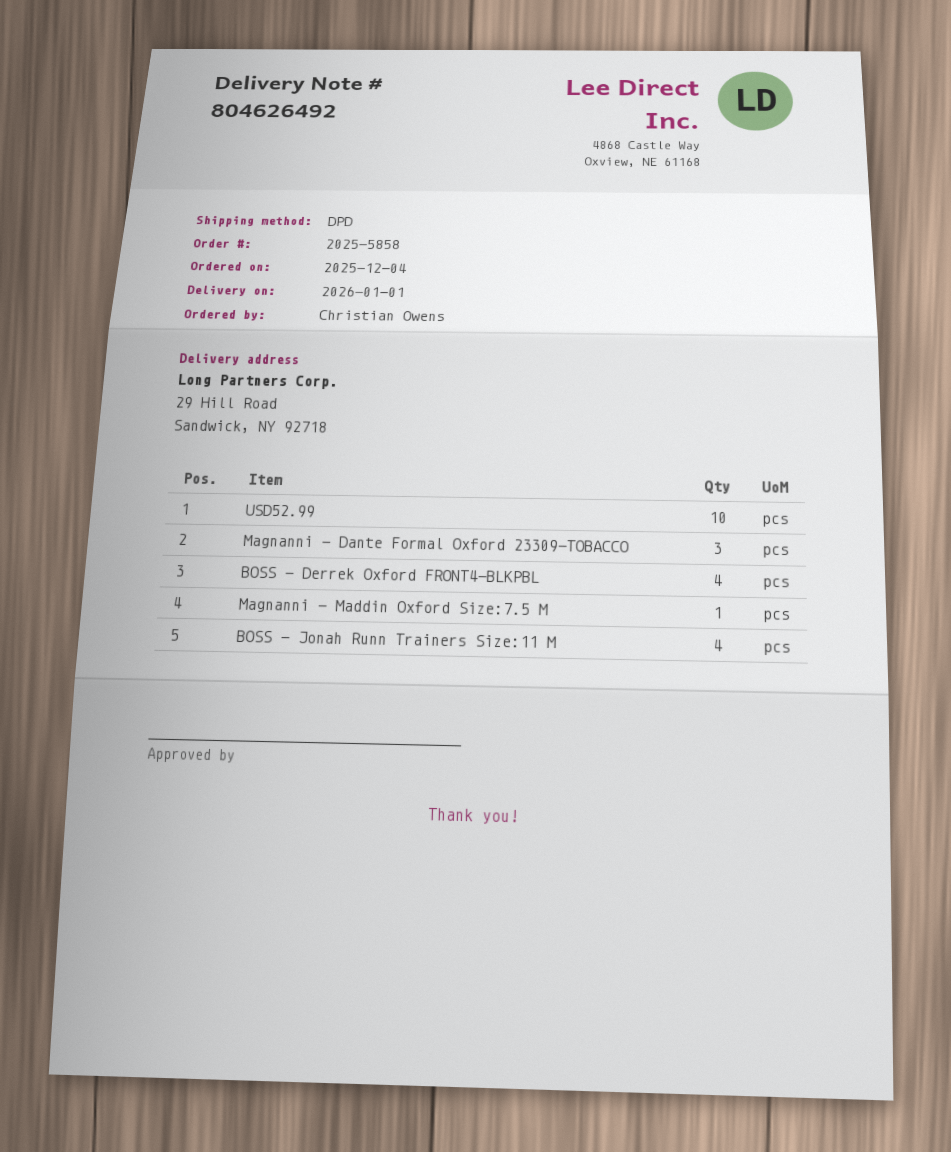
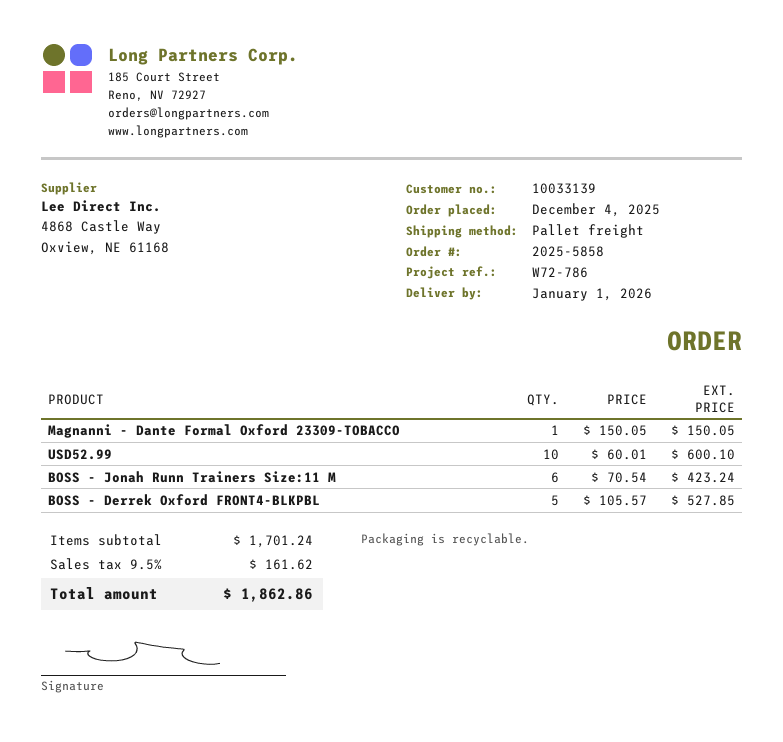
shipping method: DPD -> pallet freight
Magnanni - Dante Formal Oxford 23309-TOBACCO: 3 -> 1
BOSS - Derrek Oxford FRONT4-BLKPBL: 4 -> 5
Magnanni - Maddin Oxford Size:7.5 M: 1 -> none
BOSS - Jonah Runn Trainers Size:11 M: 4 -> 6

